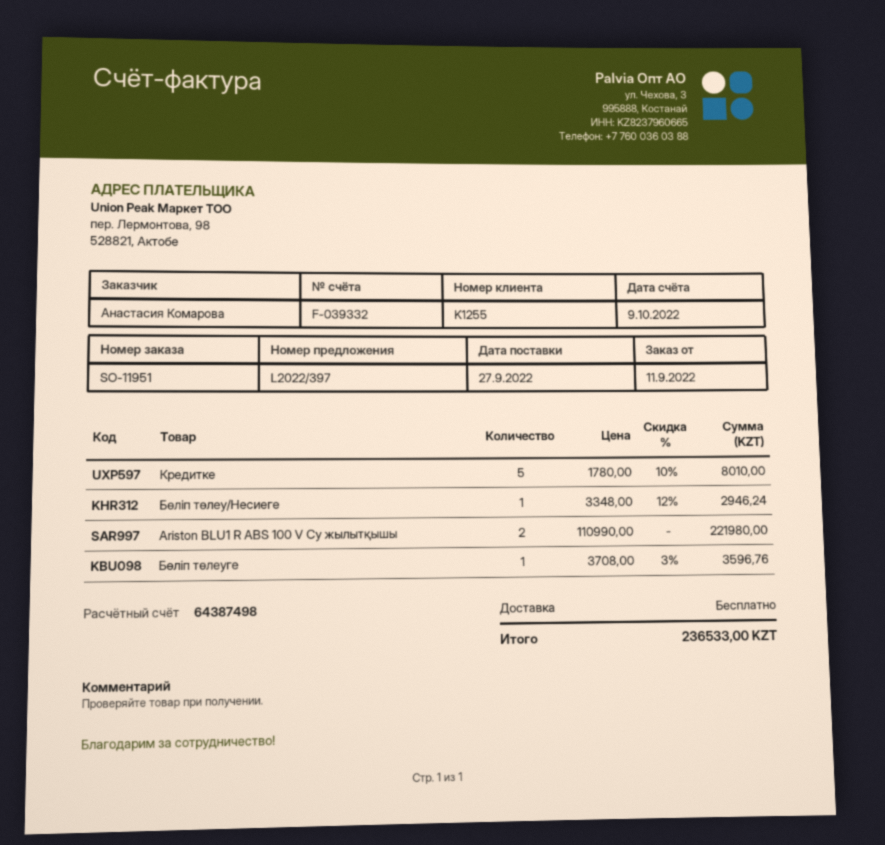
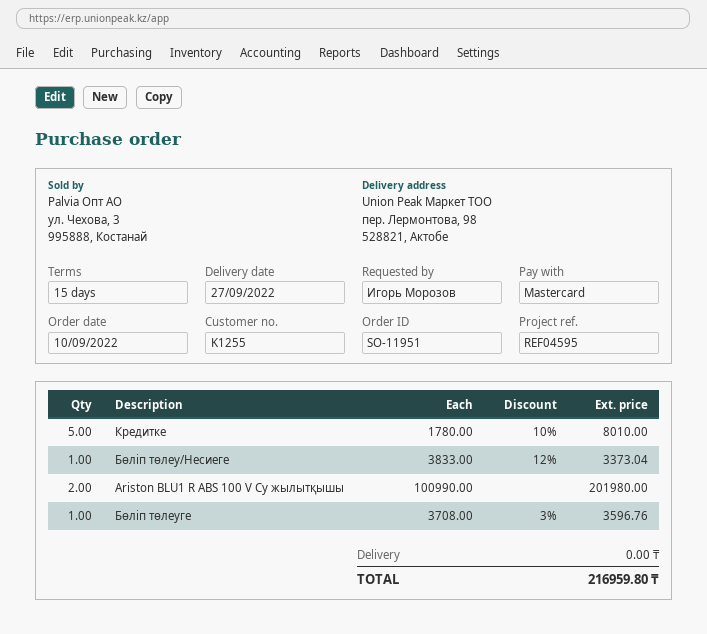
order date: 2022-09-11 -> 2022-09-10
ordered by: Анастасия Комарова -> Игорь Морозов
Бөліп төлеу/Несиеге: 1 x 3348.00 - 12% = 2946.24 -> 1 x 3833.00 - 12% = 3373.04
Ariston BLU1 R ABS 100 V Су жылытқышы: 2 x 110990.00 = 221980.00 -> 2 x 100990.00 = 201980.00
total: 236533.00 -> 216959.80

